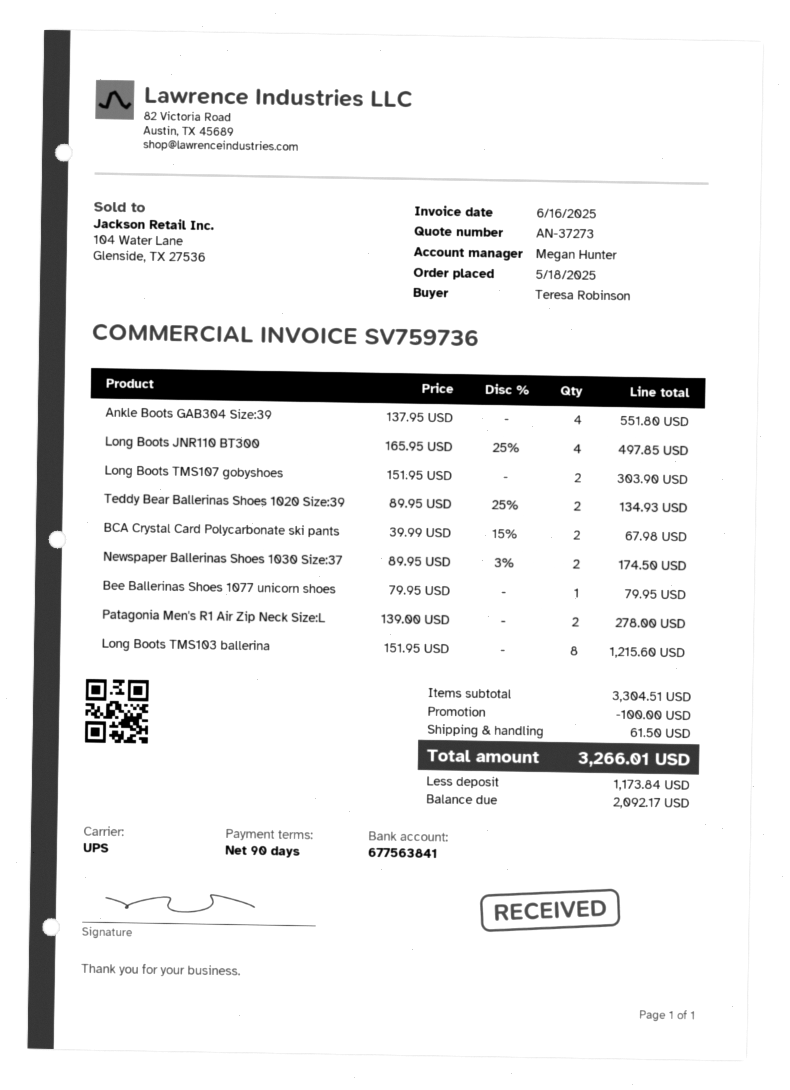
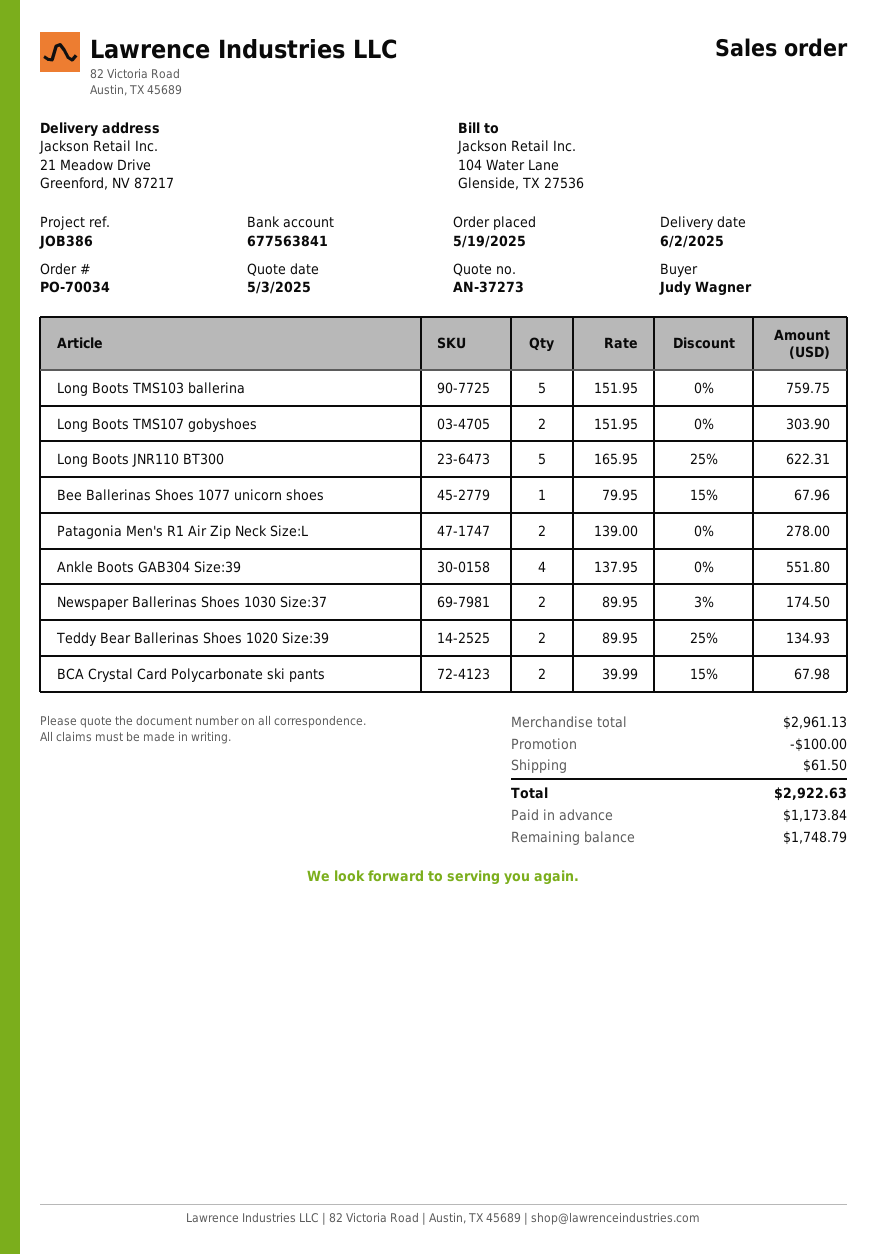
order date: 2025-05-18 -> 2025-05-19
ordered by: Teresa Robinson -> Judy Wagner
Long Boots JNR110 BT300: 4 x 165.95 - 25% = 497.85 -> 5 x 165.95 - 25% = 622.31
Bee Ballerinas Shoes 1077 unicorn shoes: 1 x 79.95 = 79.95 -> 1 x 79.95 - 15% = 67.96
Long Boots TMS103 ballerina: 8 x 151.95 = 1215.60 -> 5 x 151.95 = 759.75
subtotal: 3304.51 -> 2961.13
total: 3266.01 -> 2922.63
balance: 2092.17 -> 1748.79

